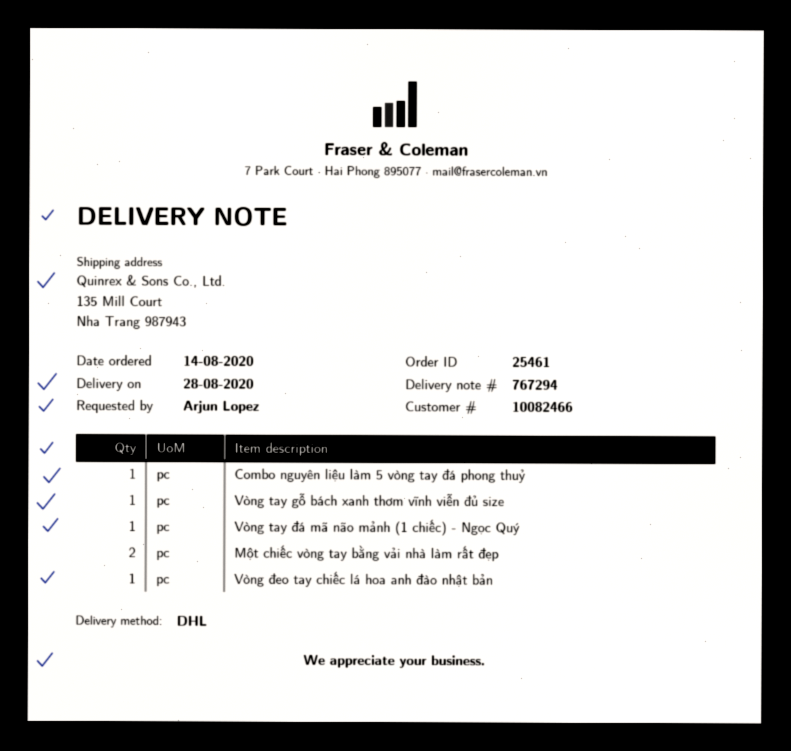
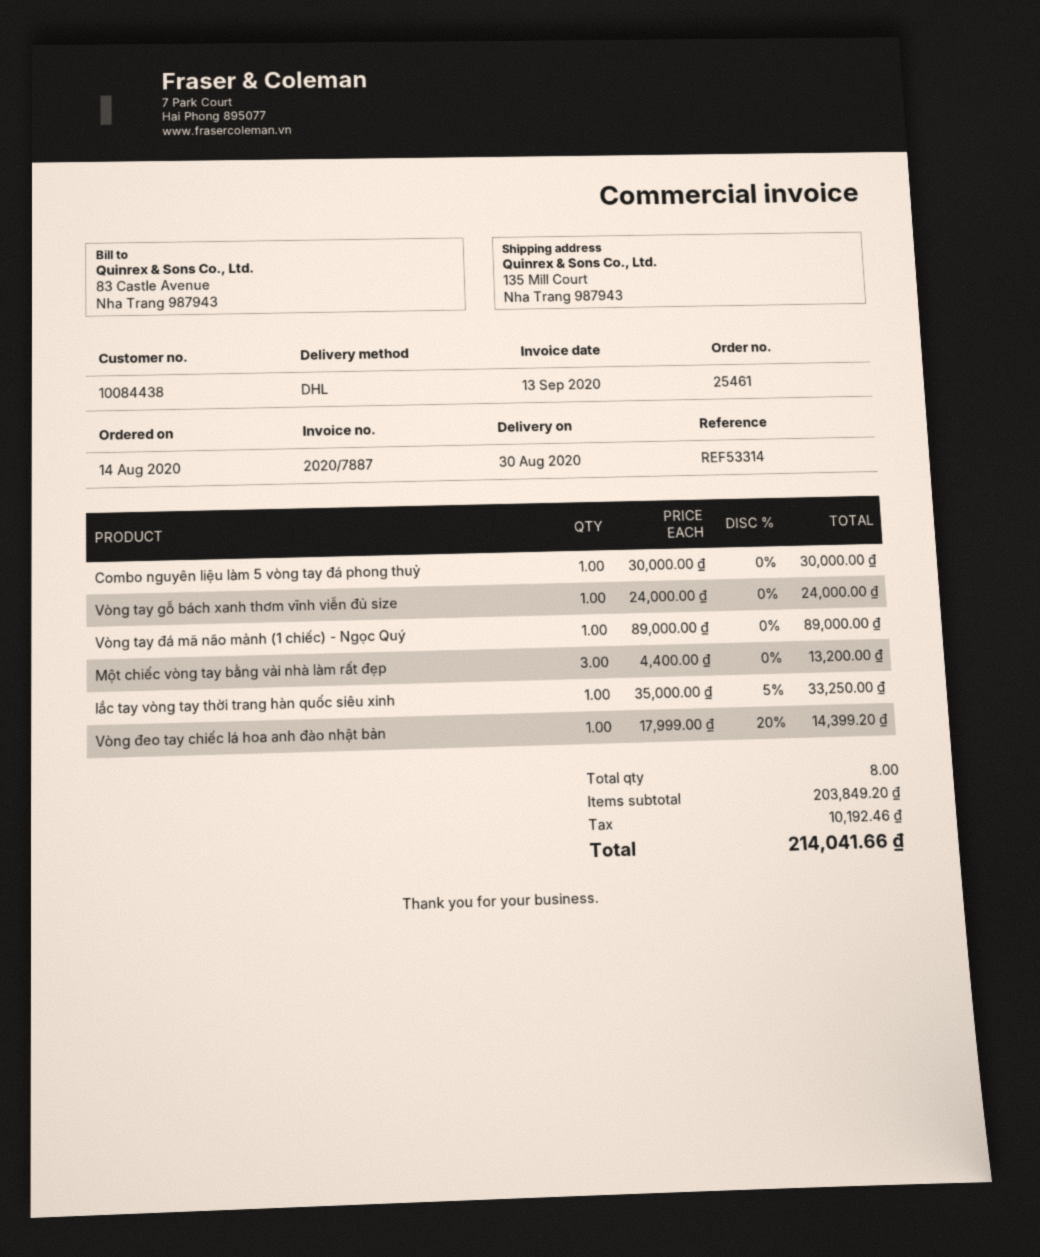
delivery date: 2020-08-28 -> 2020-08-30
customer number: 10082466 -> 10084438
Một chiếc vòng tay bằng vải nhà làm rất đẹp: 2 -> 3
lắc tay vòng tay thời trang hàn quốc siêu xinh: none -> 1

